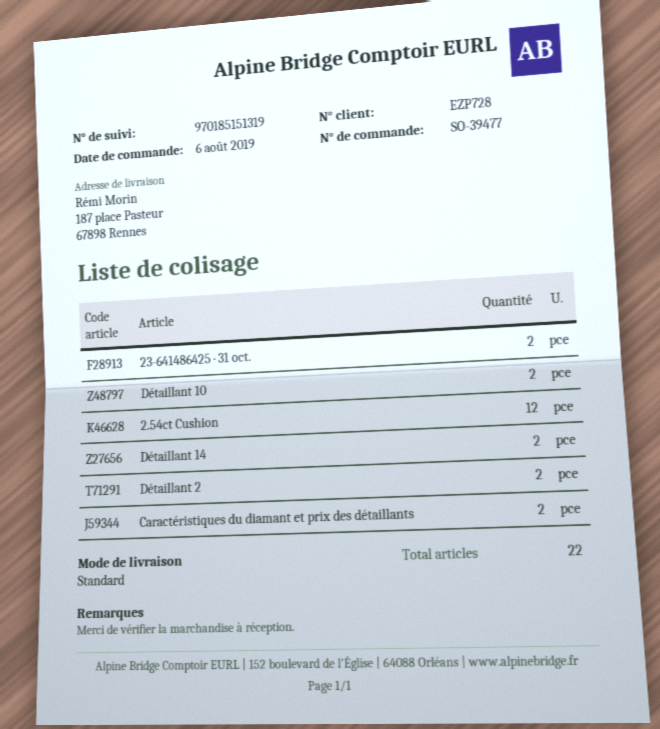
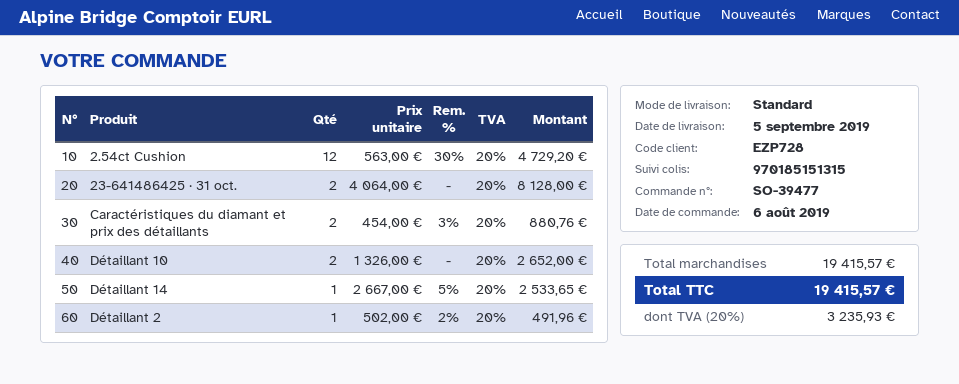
tracking number: 970185151319 -> 970185151315
Détaillant 14: 2 -> 1
Détaillant 2: 2 -> 1

